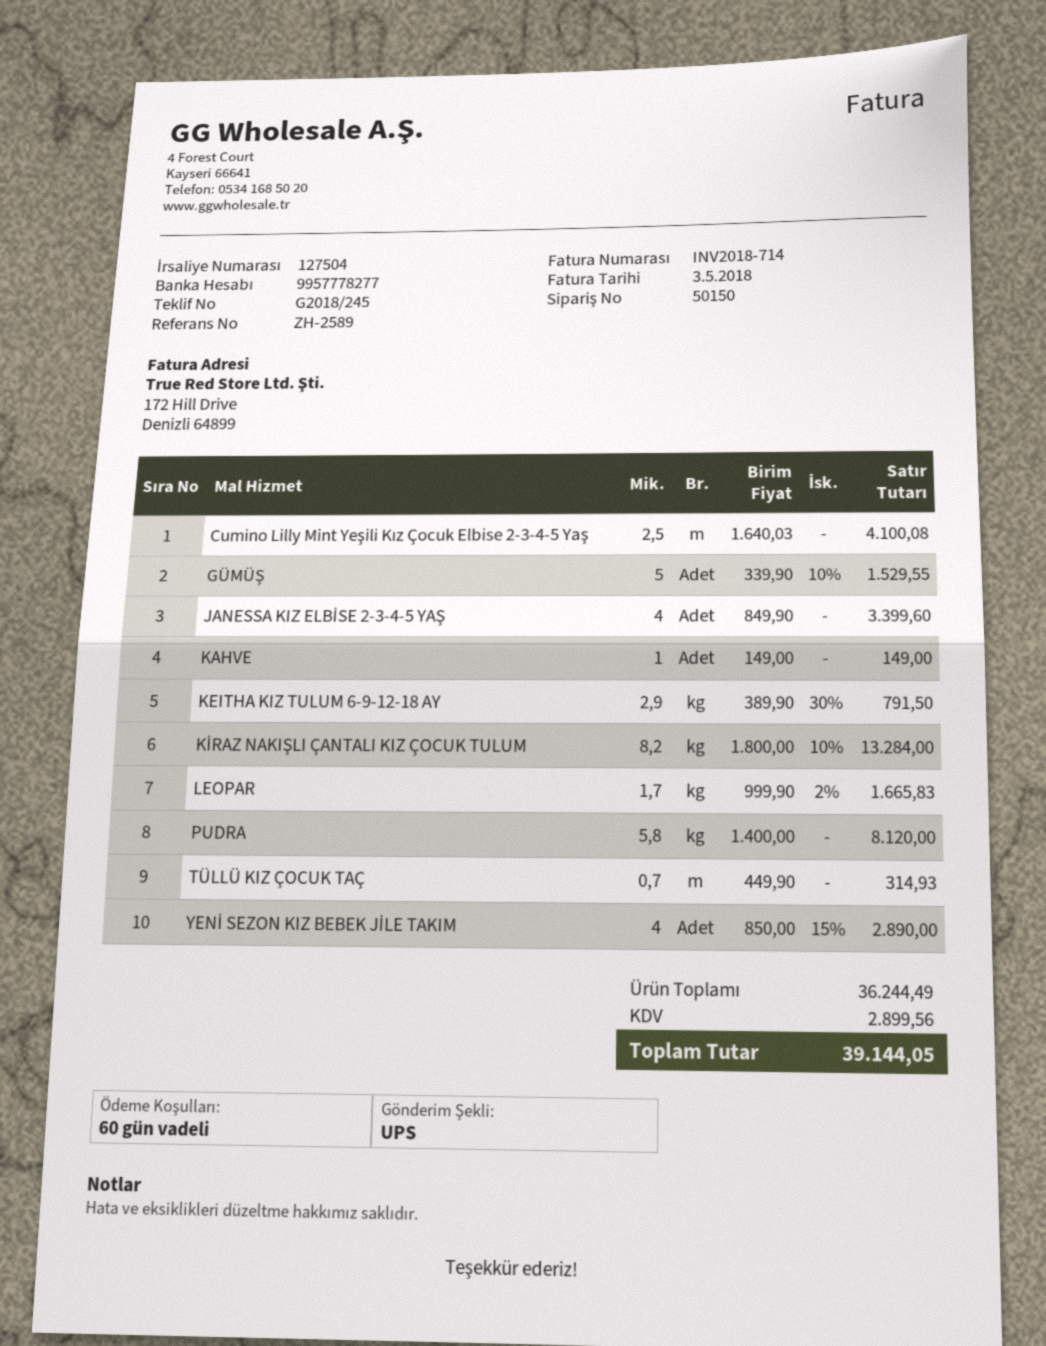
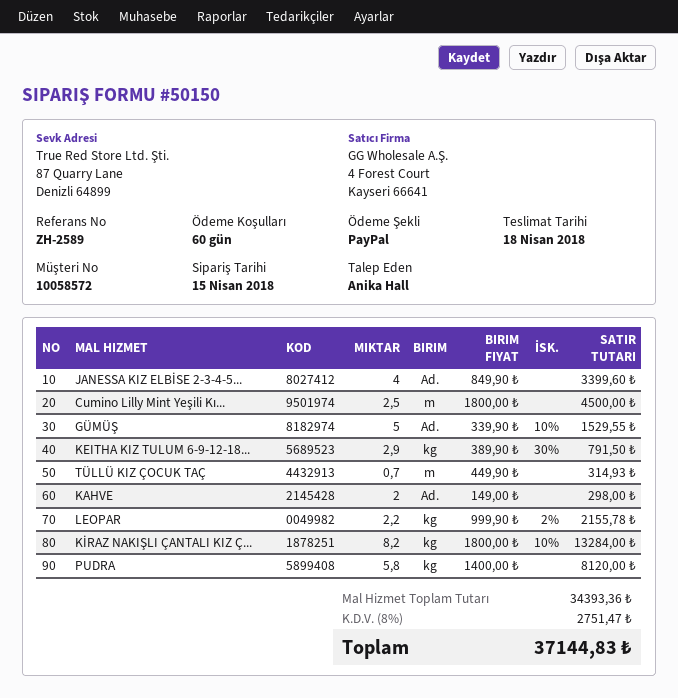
Cumino Lilly Mint Yeşili Kız Çocuk Elbise 2-3-4-5 Yaş: 2.5 x 1640.03 = 4100.08 -> 2.5 x 1800.00 = 4500.00
KAHVE: 1 x 149.00 = 149.00 -> 2 x 149.00 = 298.00
LEOPAR: 1.7 x 999.90 - 2% = 1665.83 -> 2.2 x 999.90 - 2% = 2155.78
YENİ SEZON KIZ BEBEK JİLE TAKIM: 4 x 850.00 - 15% = 2890.00 -> none
subtotal: 36244.49 -> 34393.36
tax: 2899.56 -> 2751.47
total: 39144.05 -> 37144.83

